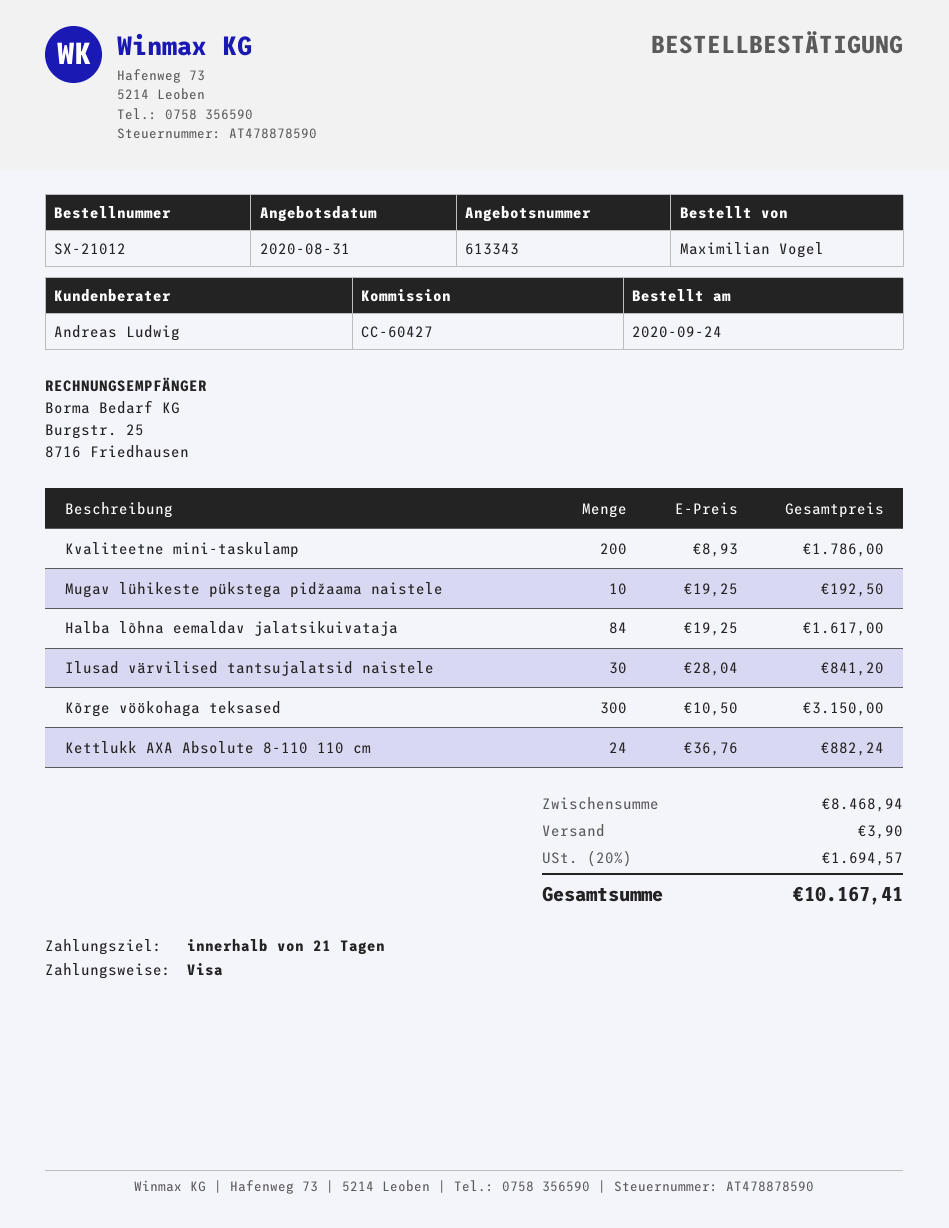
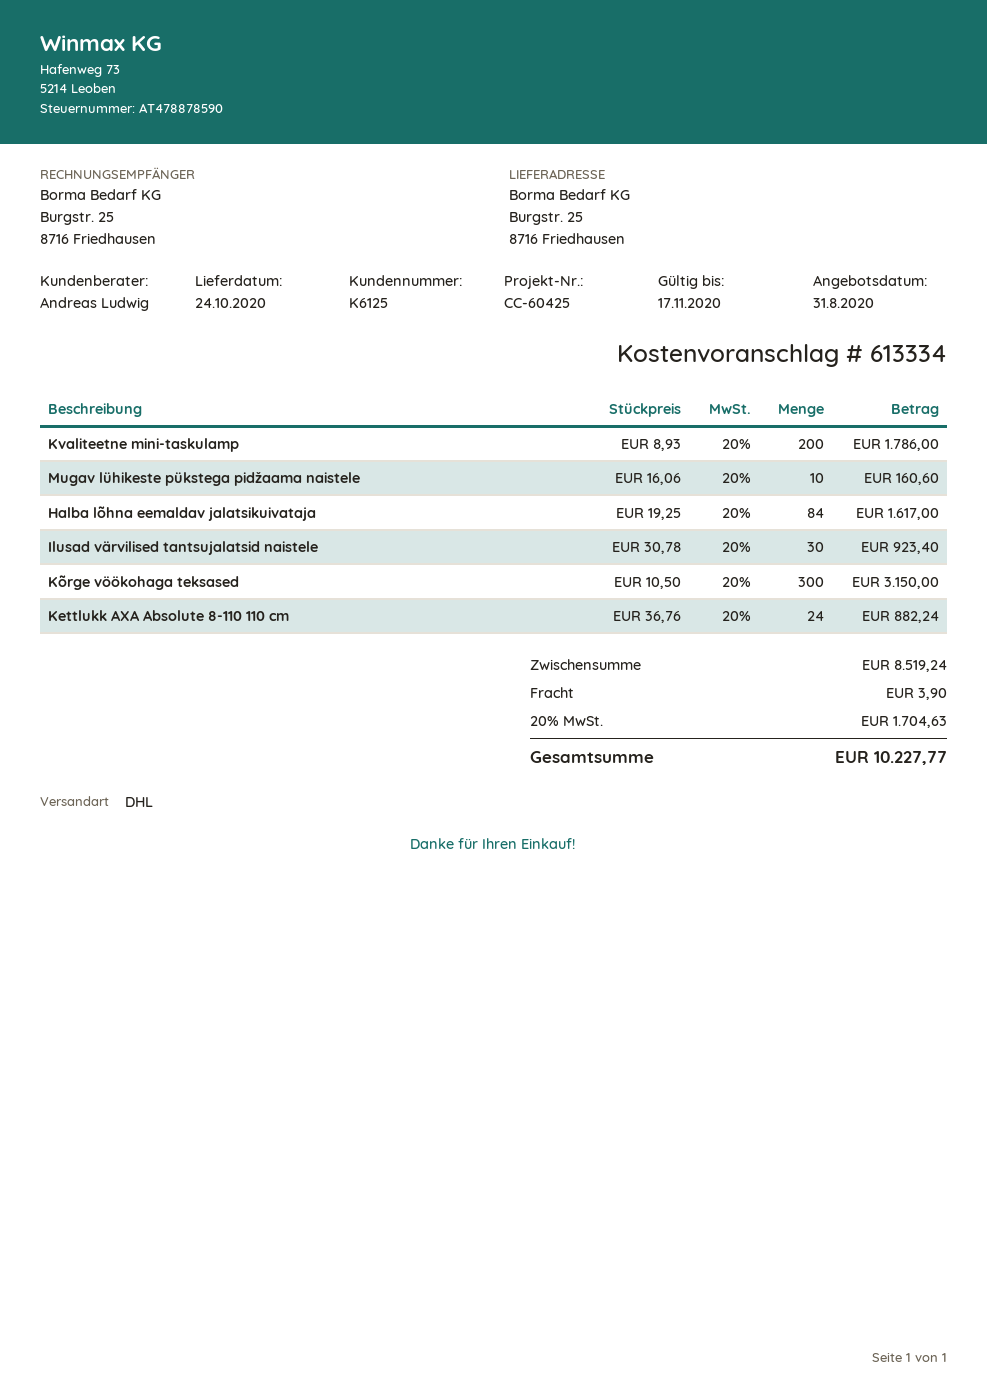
quote number: 613343 -> 613334
reference: CC-60427 -> CC-60425
Mugav lühikeste pükstega pidžaama naistele: 10 x 19.25 = 192.50 -> 10 x 16.06 = 160.60
Ilusad värvilised tantsujalatsid naistele: 30 x 28.04 = 841.20 -> 30 x 30.78 = 923.40
subtotal: 8468.94 -> 8519.24
tax: 20% = 1694.57 -> 20% = 1704.63
total: 10167.41 -> 10227.77

